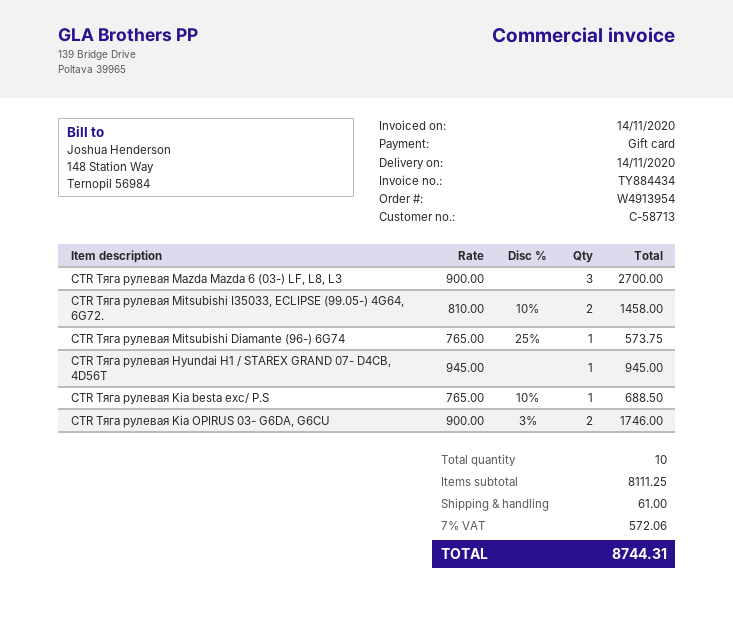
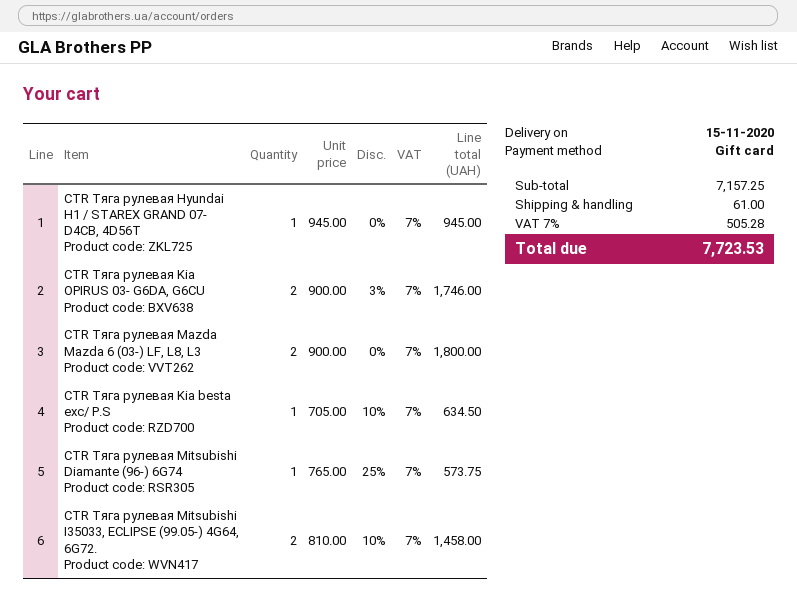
delivery date: 2020-11-14 -> 2020-11-15
CTR Тяга рулевая Mazda Mazda 6 (03-) LF, L8, L3: 3 x 900.00 = 2700.00 -> 2 x 900.00 = 1800.00
CTR Тяга рулевая Kia besta exc/ P.S: 1 x 765.00 - 10% = 688.50 -> 1 x 705.00 - 10% = 634.50
subtotal: 8111.25 -> 7157.25
tax: 7% = 572.06 -> 7% = 505.28
total: 8744.31 -> 7723.53

